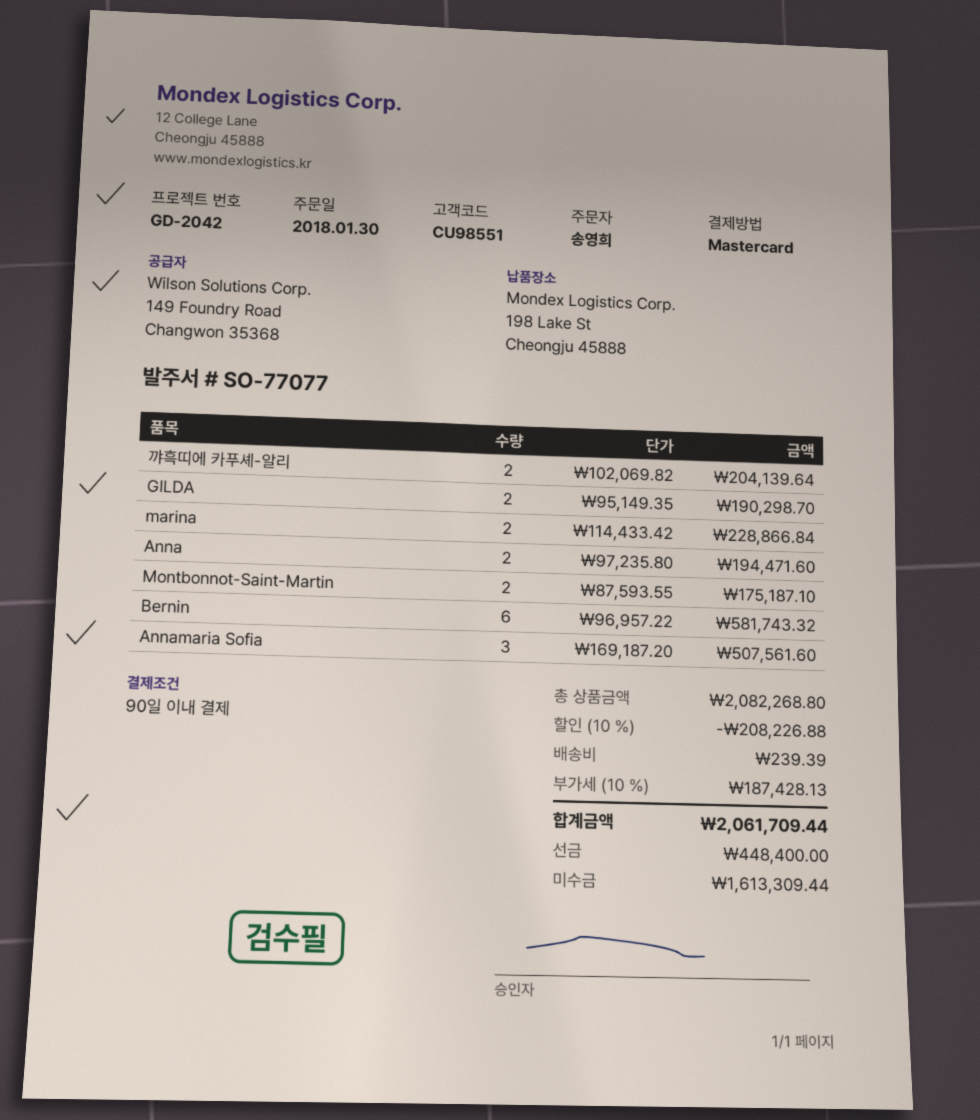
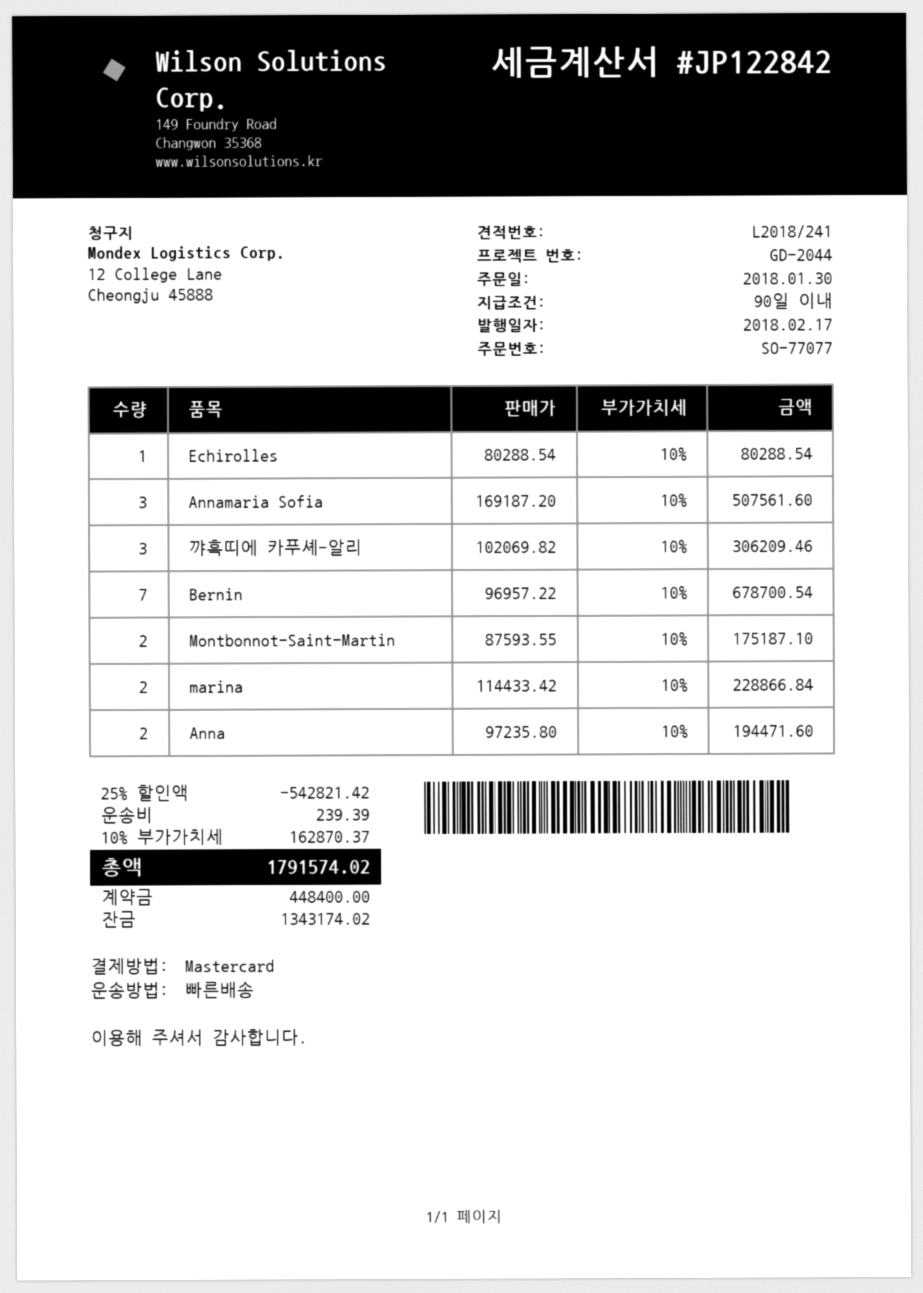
reference: GD-2042 -> GD-2044
꺄흑띠에 카푸셰-알리: 2 x 102069.82 = 204139.64 -> 3 x 102069.82 = 306209.46
GILDA: 2 x 95149.35 = 190298.70 -> none
Bernin: 6 x 96957.22 = 581743.32 -> 7 x 96957.22 = 678700.54
Echirolles: none -> 1 x 80288.54 = 80288.54
discount: 10% = 208226.88 -> 25% = 542821.42
tax: 10% = 187428.13 -> 10% = 162870.37
total: 2061709.44 -> 1791574.02
balance: 1613309.44 -> 1343174.02

